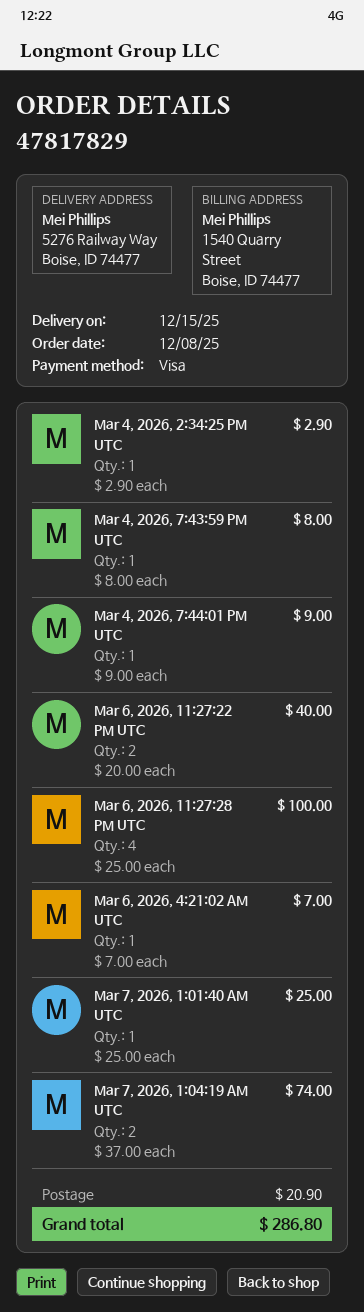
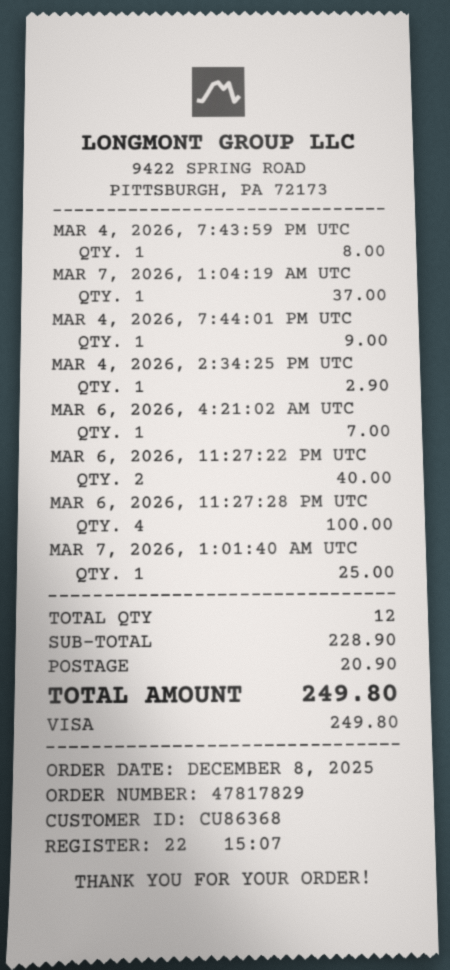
Mar 7, 2026, 1:04:19 AM UTC: 2 for 74.00 -> 1 for 37.00
total: 286.80 -> 249.80

